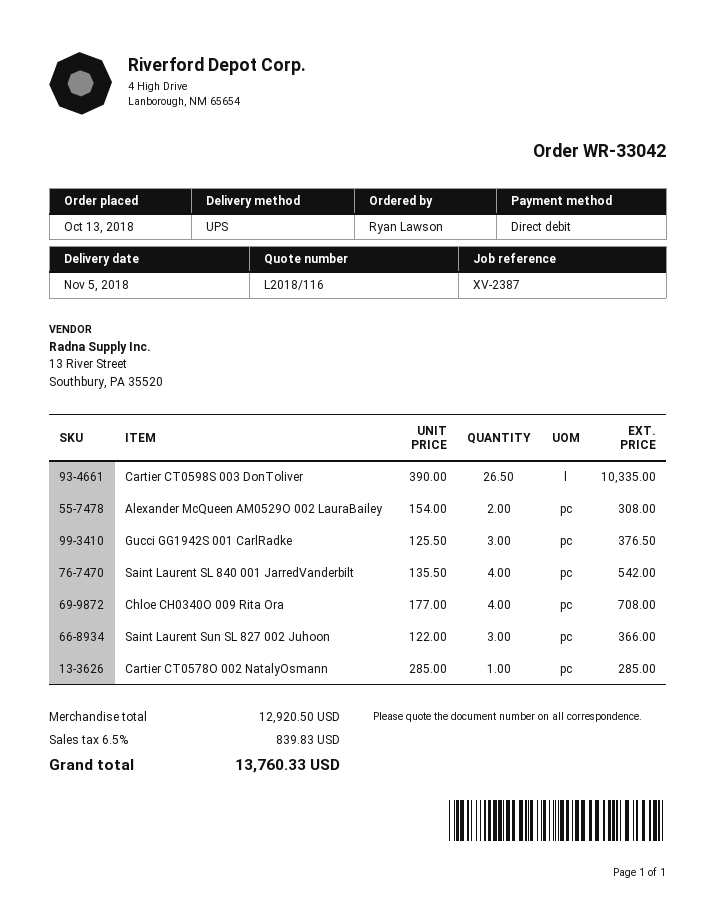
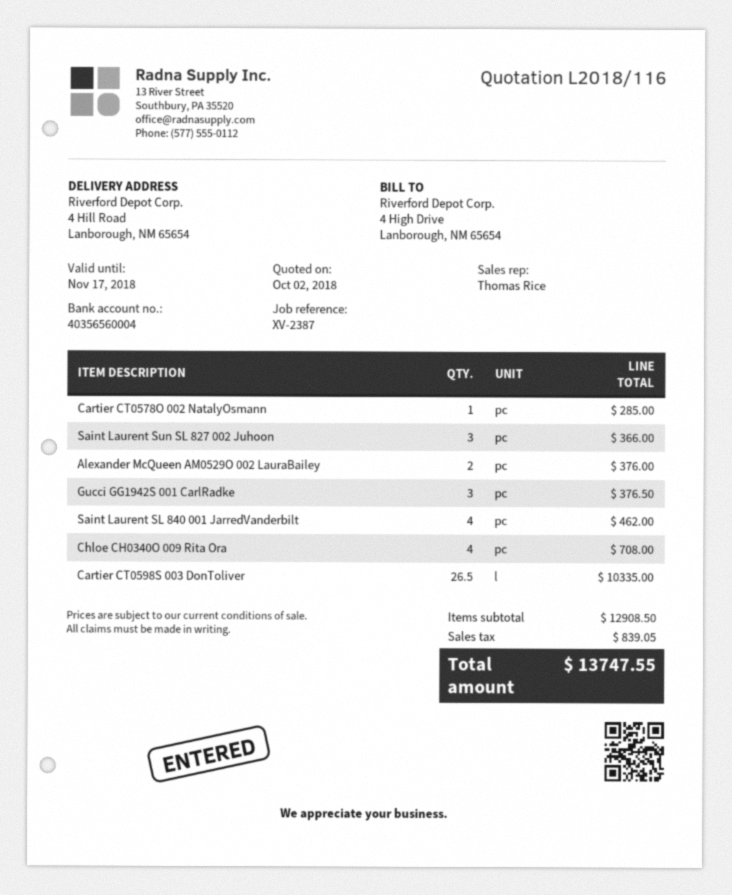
Alexander McQueen AM0529O 002 LauraBailey: 2 for 308.00 -> 2 for 376.00
Saint Laurent SL 840 001 JarredVanderbilt: 4 for 542.00 -> 4 for 462.00
subtotal: 12920.50 -> 12908.50
tax: 839.83 -> 839.05
total: 13760.33 -> 13747.55

